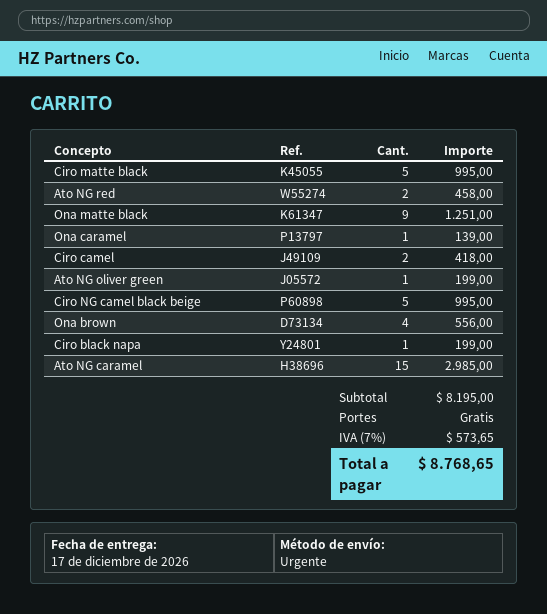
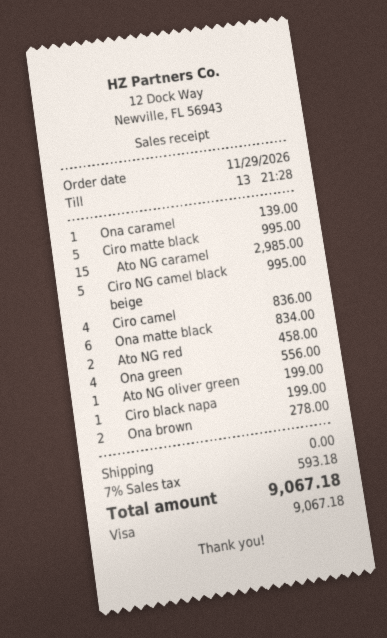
Ona matte black: 9 for 1251.00 -> 6 for 834.00
Ciro camel: 2 for 418.00 -> 4 for 836.00
Ona brown: 4 for 556.00 -> 2 for 278.00
Ona green: none -> 4 for 556.00
tax: 7% = 573.65 -> 7% = 593.18
total: 8768.65 -> 9067.18

